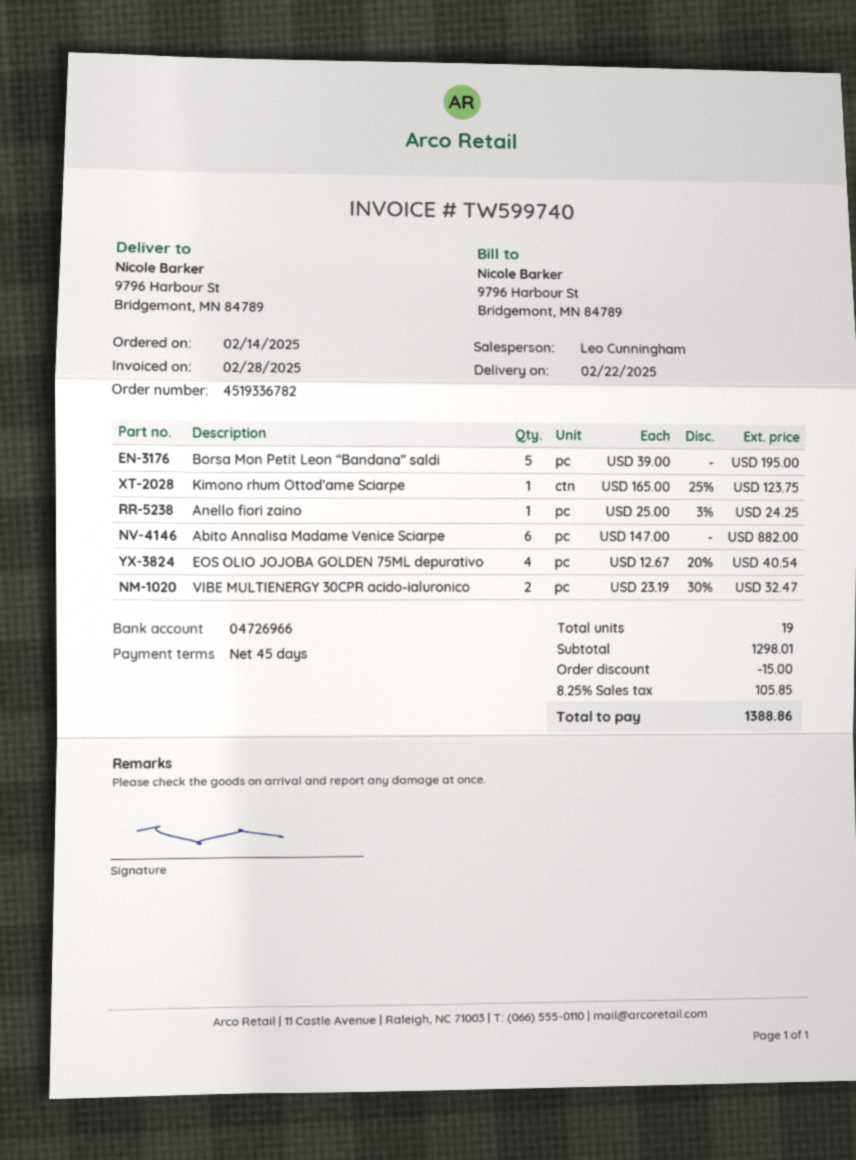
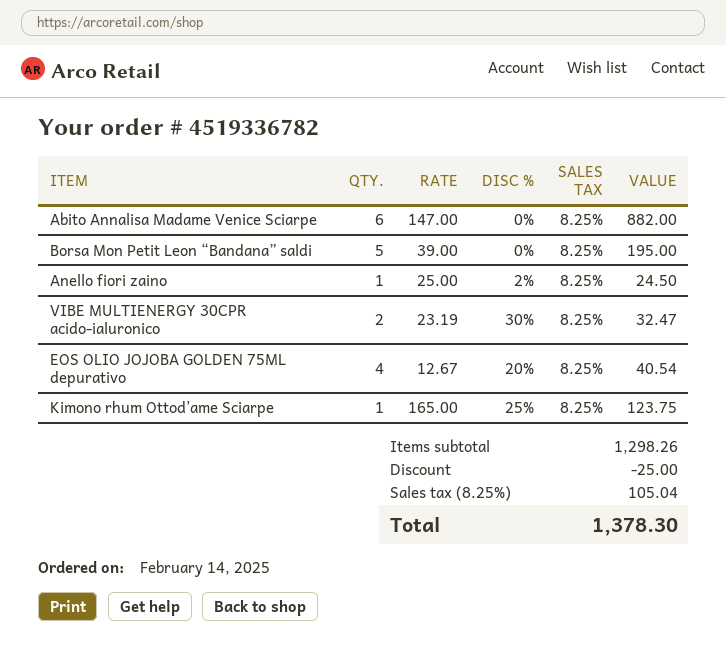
Anello fiori zaino: 1 x 25.00 - 3% = 24.25 -> 1 x 25.00 - 2% = 24.50
subtotal: 1298.01 -> 1298.26
discount: 15.00 -> 25.00
tax: 8.25% = 105.85 -> 8.25% = 105.04
total: 1388.86 -> 1378.30

